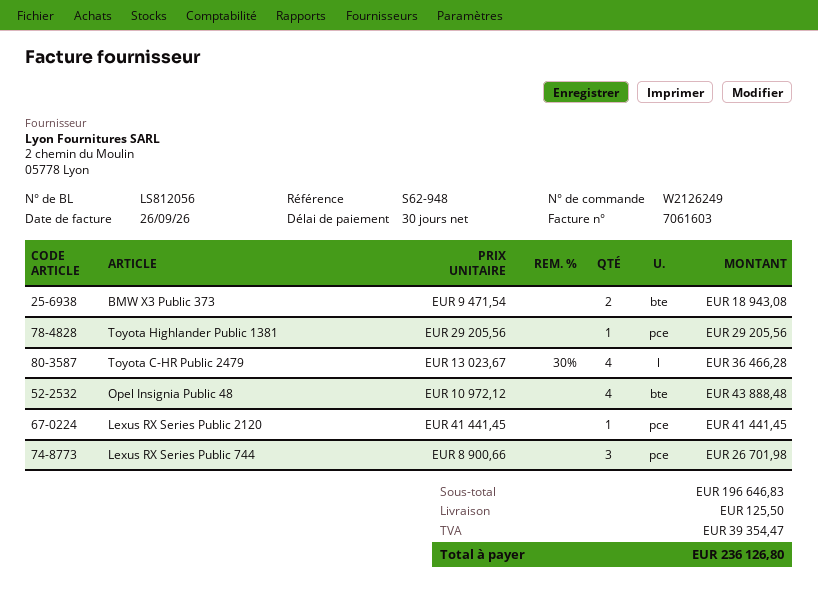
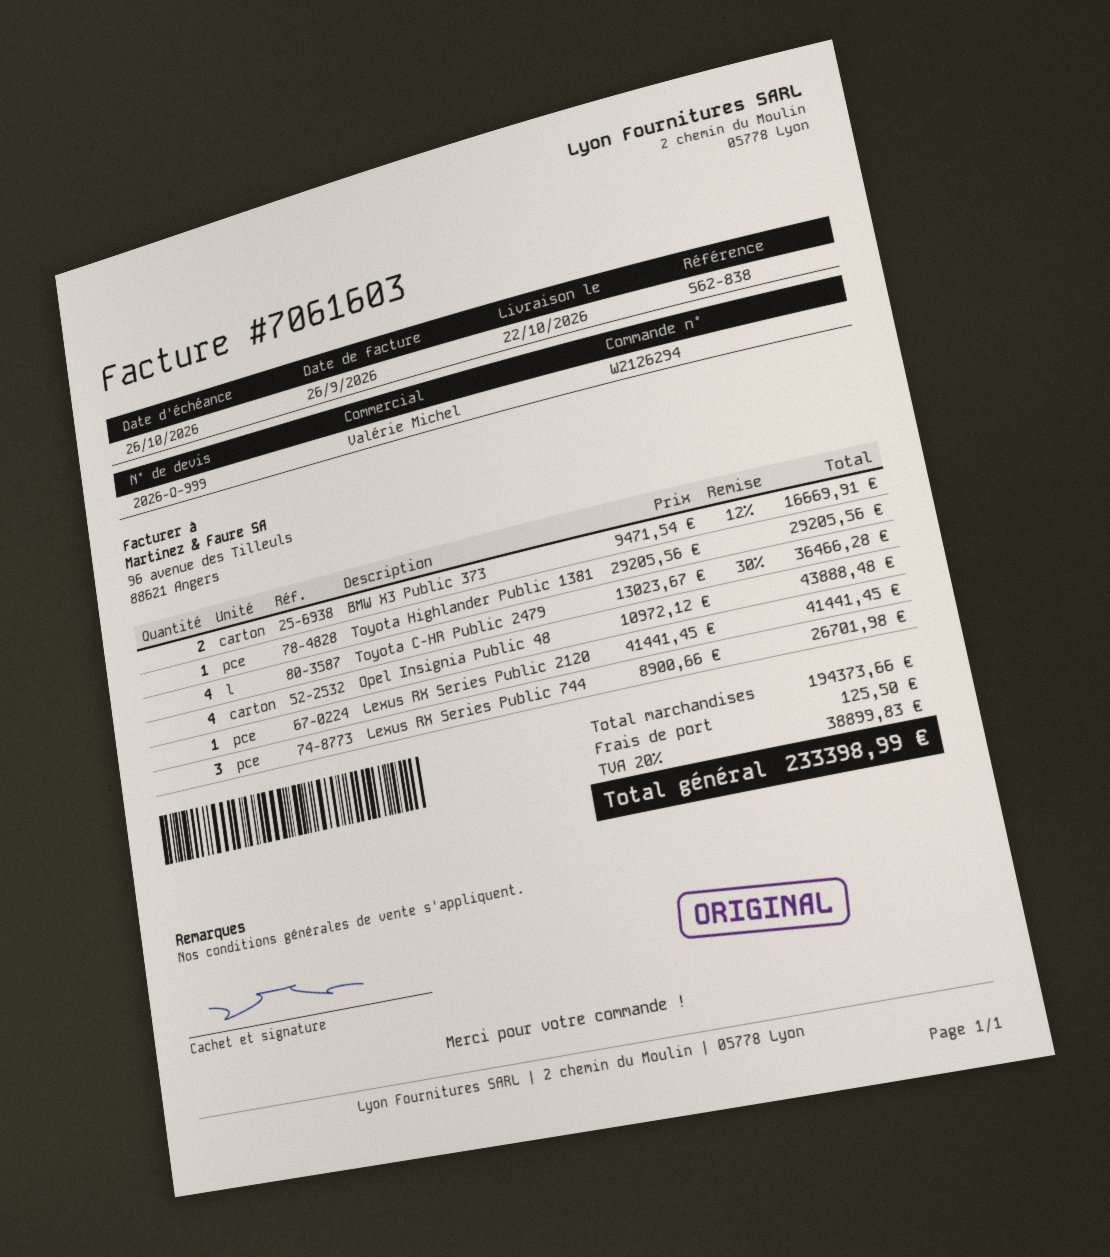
order number: W2126249 -> W2126294
reference: S62-948 -> S62-838
BMW X3 Public 373: 2 x 9471.54 = 18943.08 -> 2 x 9471.54 - 12% = 16669.91
subtotal: 196646.83 -> 194373.66
tax: 39354.47 -> 38899.83
total: 236126.80 -> 233398.99

